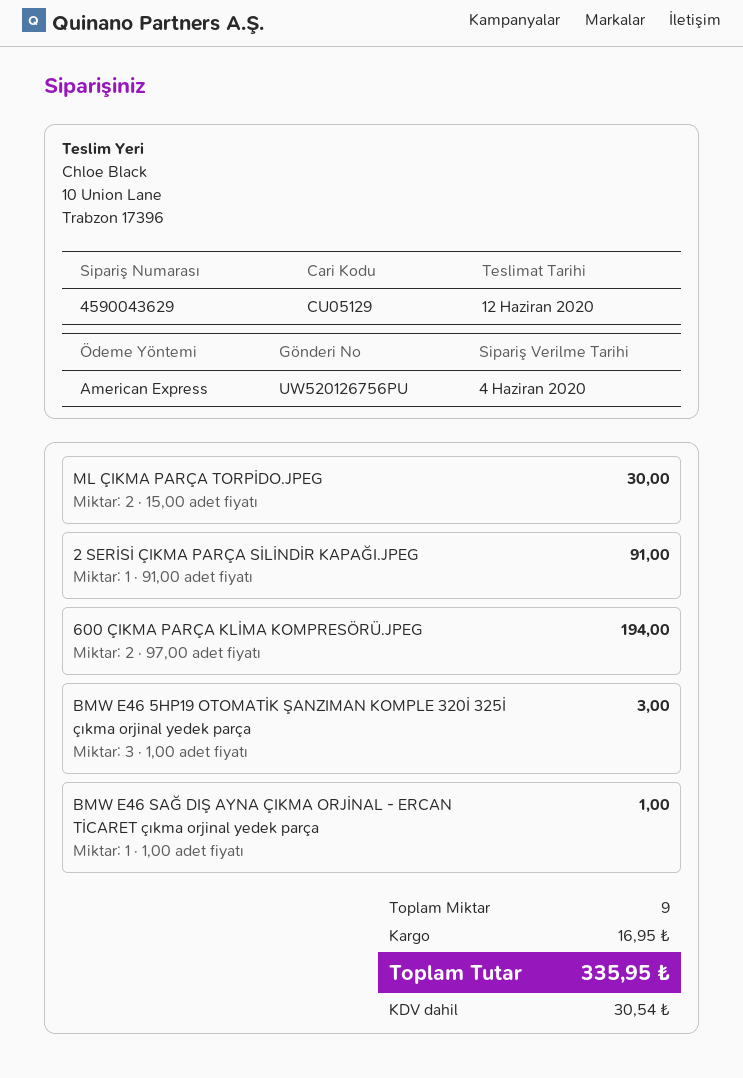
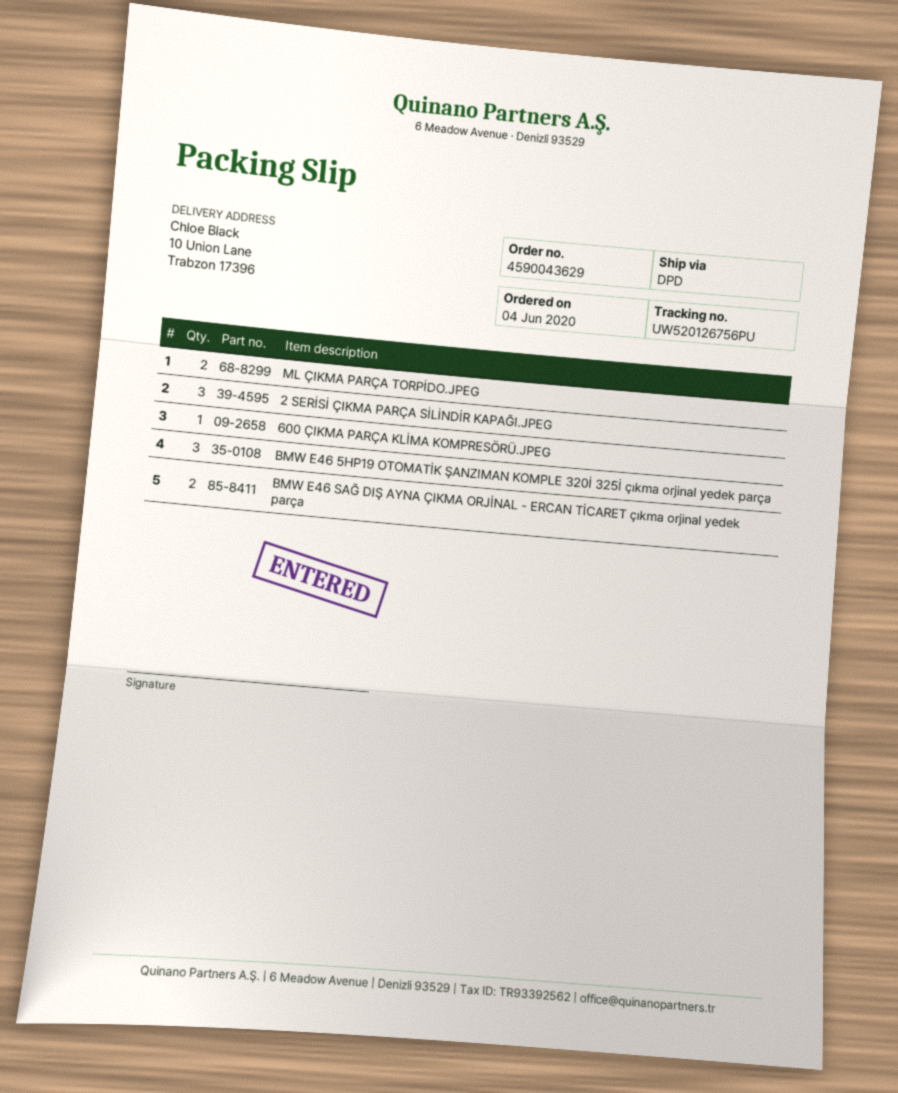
2 SERİSİ ÇIKMA PARÇA SİLİNDİR KAPAĞI.JPEG: 1 -> 3
600 ÇIKMA PARÇA KLİMA KOMPRESÖRÜ.JPEG: 2 -> 1
BMW E46 SAĞ DIŞ AYNA ÇIKMA ORJİNAL - ERCAN TİCARET çıkma orjinal yedek parça: 1 -> 2

